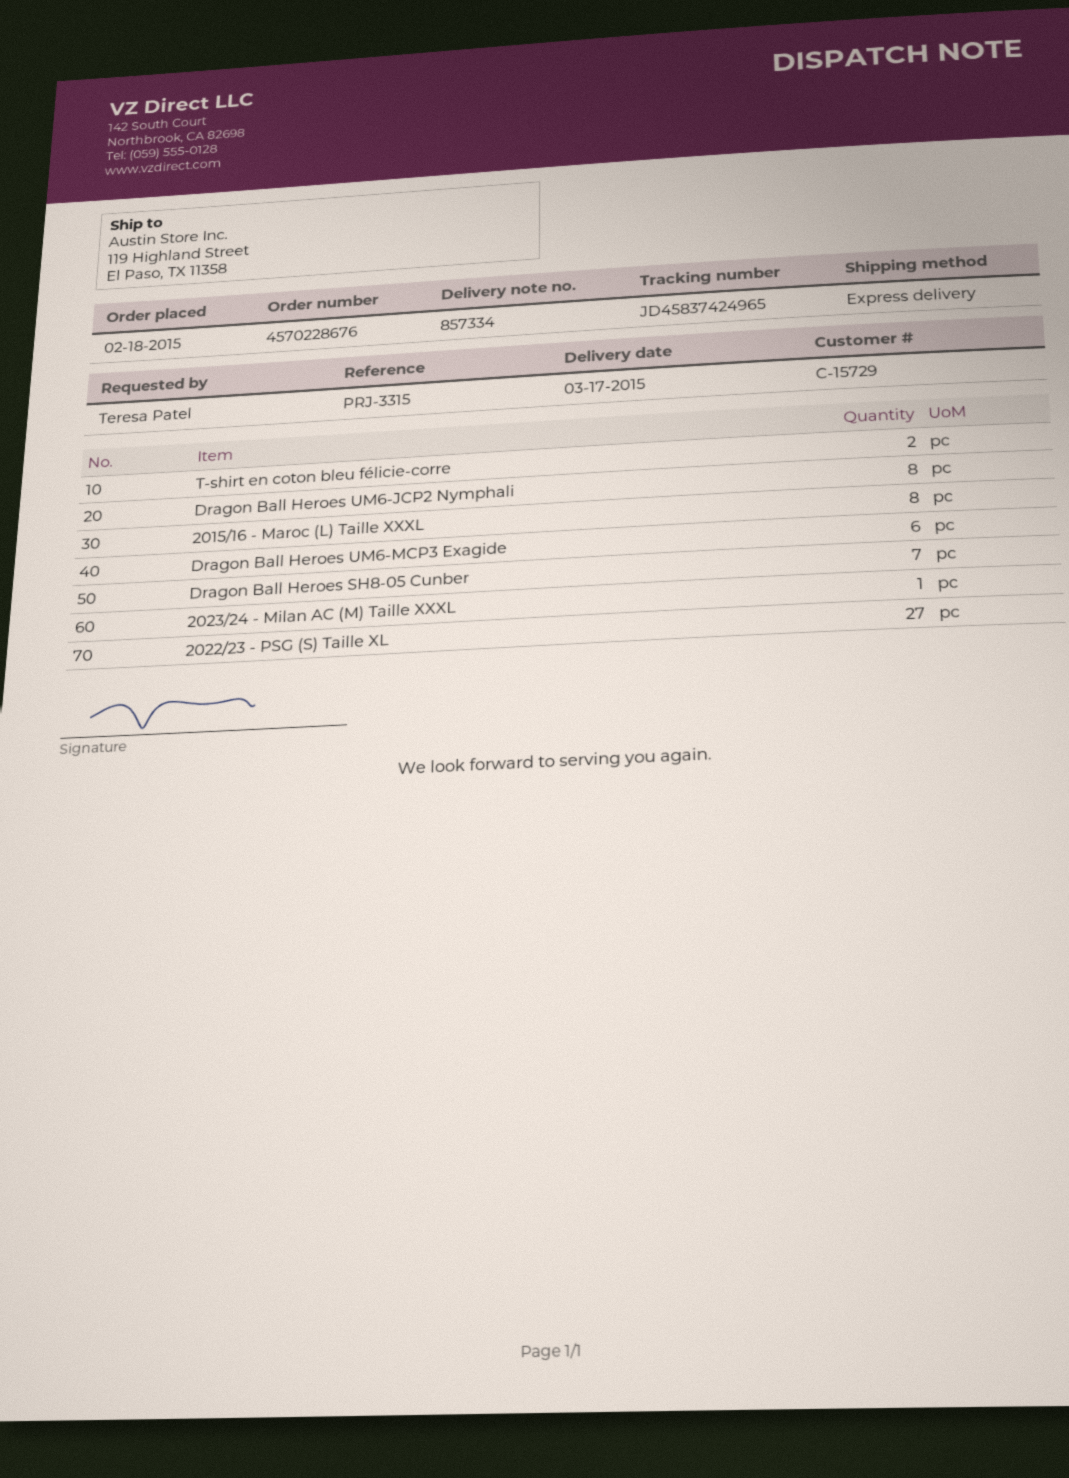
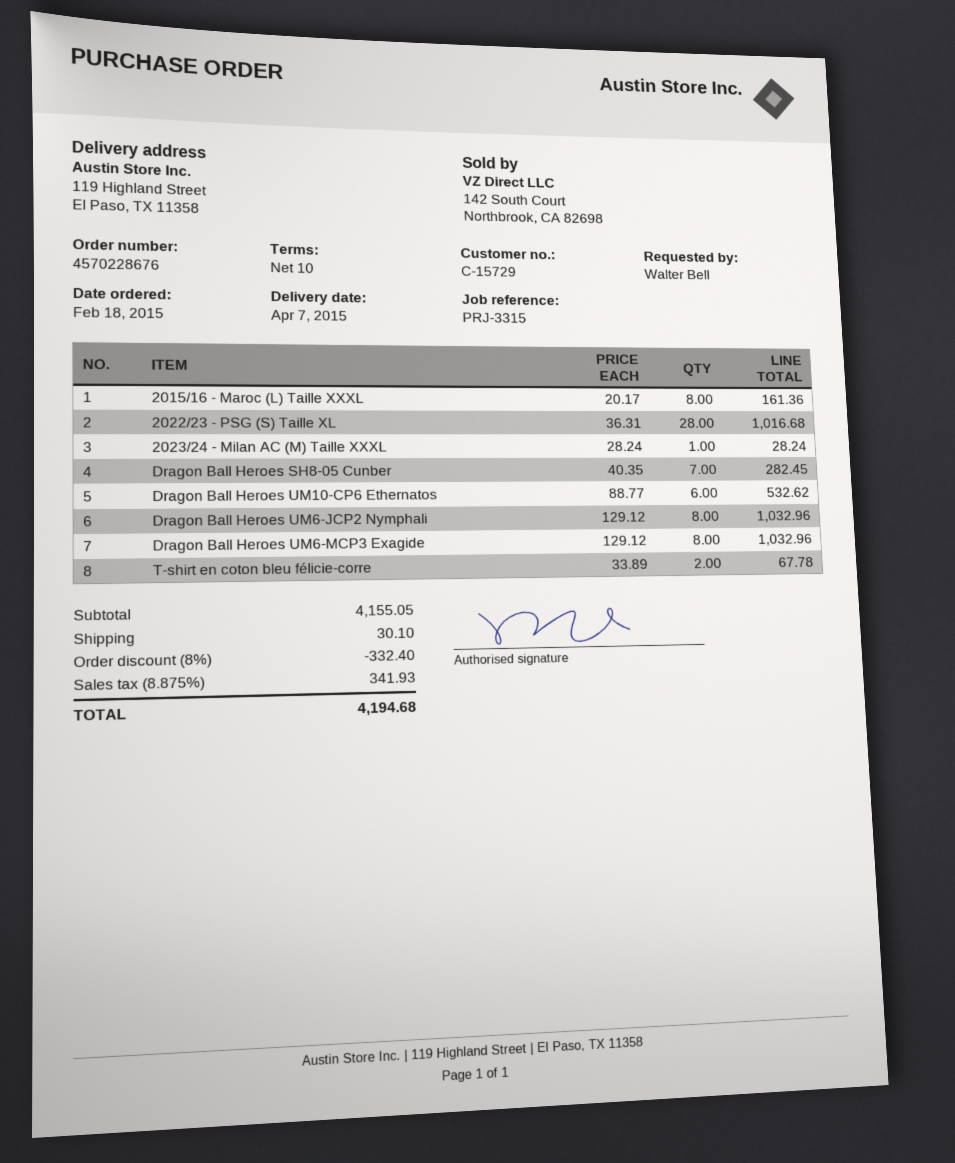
delivery date: 2015-03-17 -> 2015-04-07
ordered by: Teresa Patel -> Walter Bell
Dragon Ball Heroes UM6-MCP3 Exagide: 6 -> 8
2022/23 - PSG (S) Taille XL: 27 -> 28
Dragon Ball Heroes UM10-CP6 Ethernatos: none -> 6

